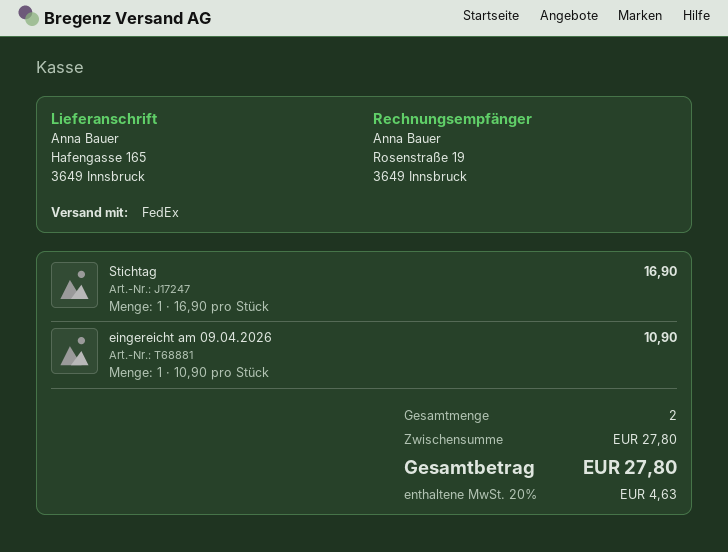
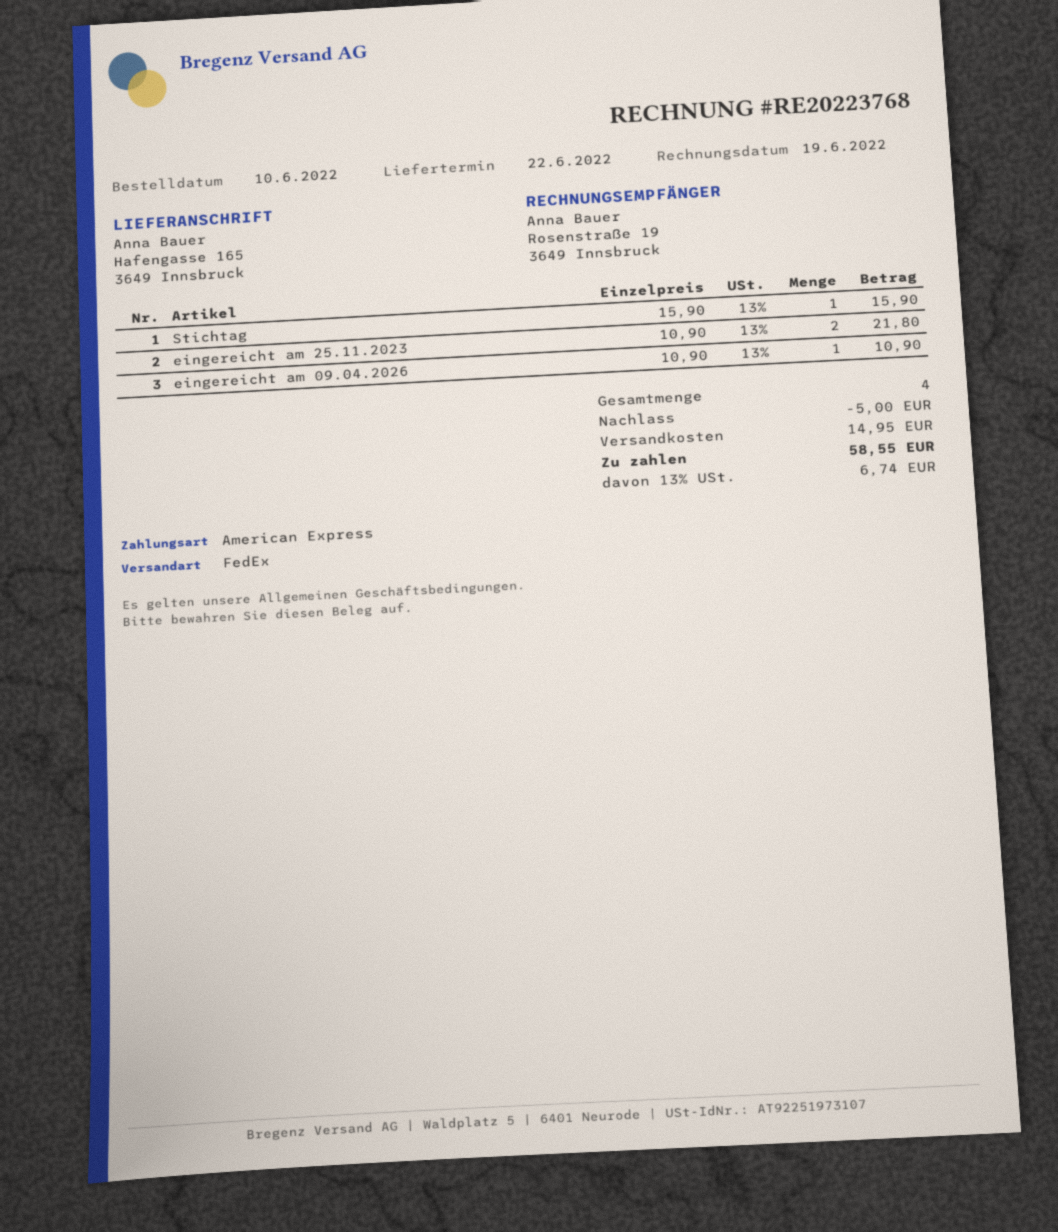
Stichtag: 1 x 16.90 = 16.90 -> 1 x 15.90 = 15.90
eingereicht am 25.11.2023: none -> 2 x 10.90 = 21.80
total quantity: 2 -> 4
discount: none -> 5.00
shipping: none -> 14.95
tax: 20% = 4.63 -> 13% = 6.74
total: 27.80 -> 58.55

